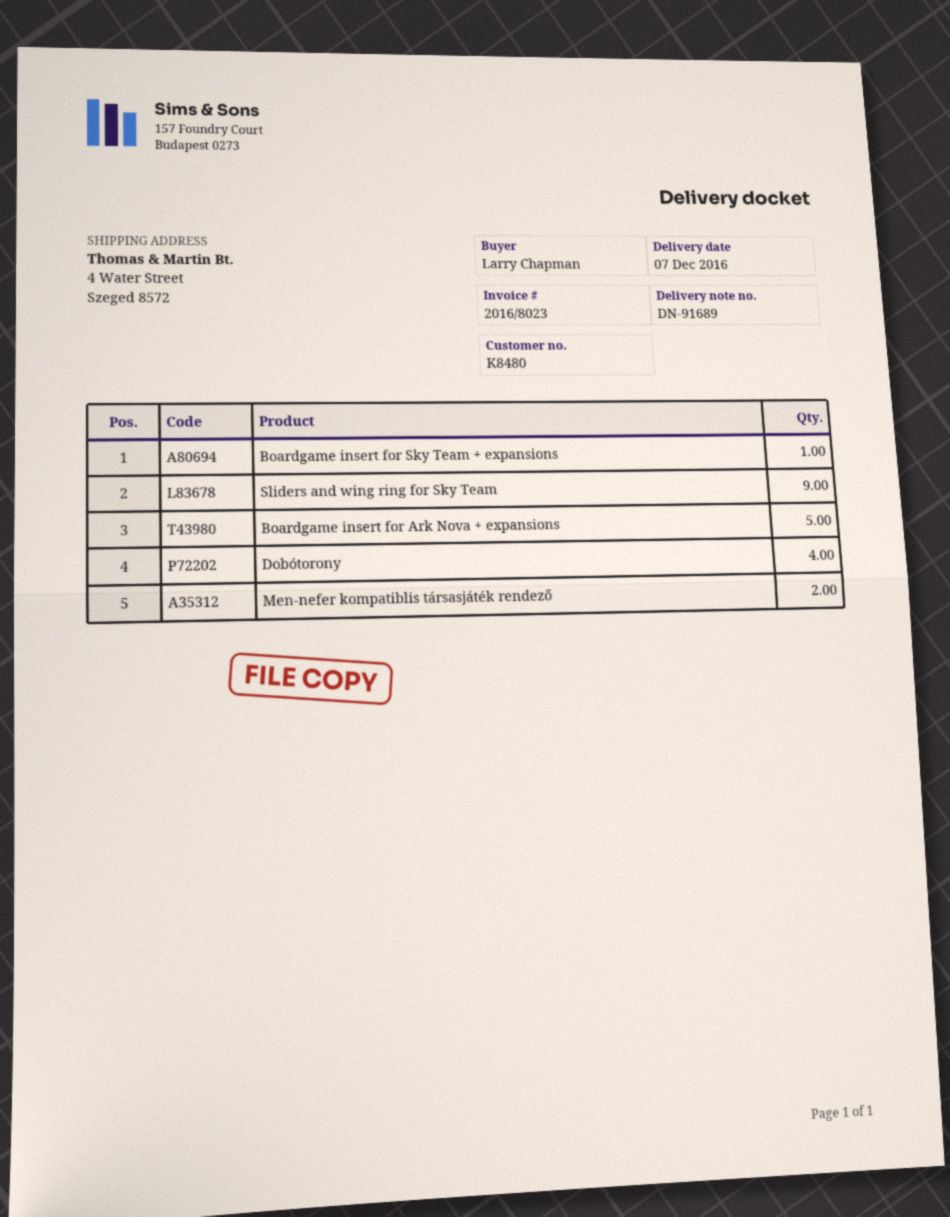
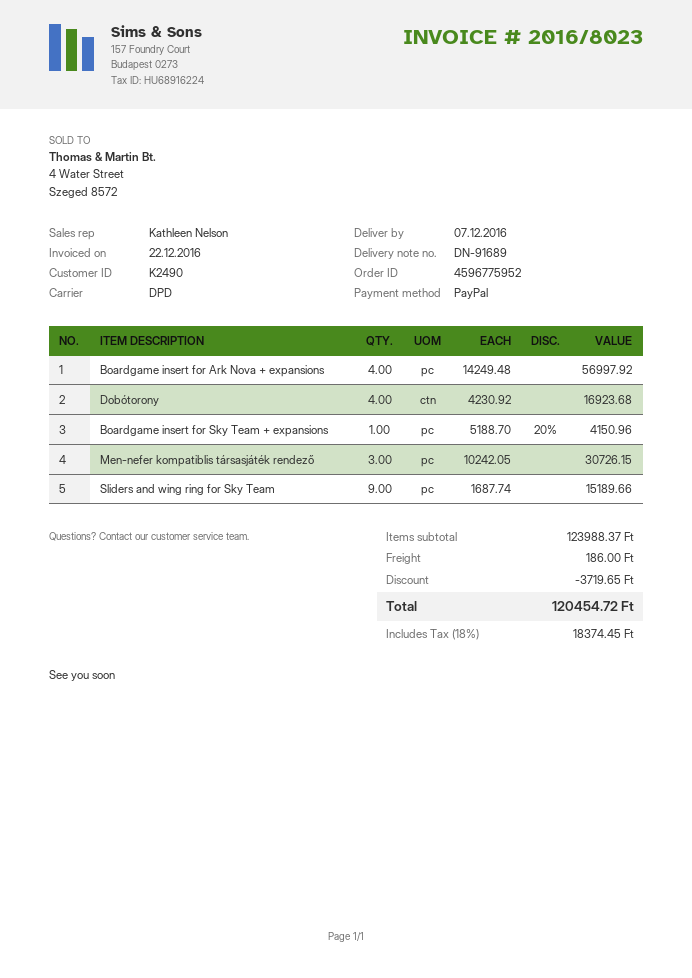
customer number: K8480 -> K2490
Boardgame insert for Ark Nova + expansions: 5 -> 4
Men-nefer kompatiblis társasjáték rendező: 2 -> 3

